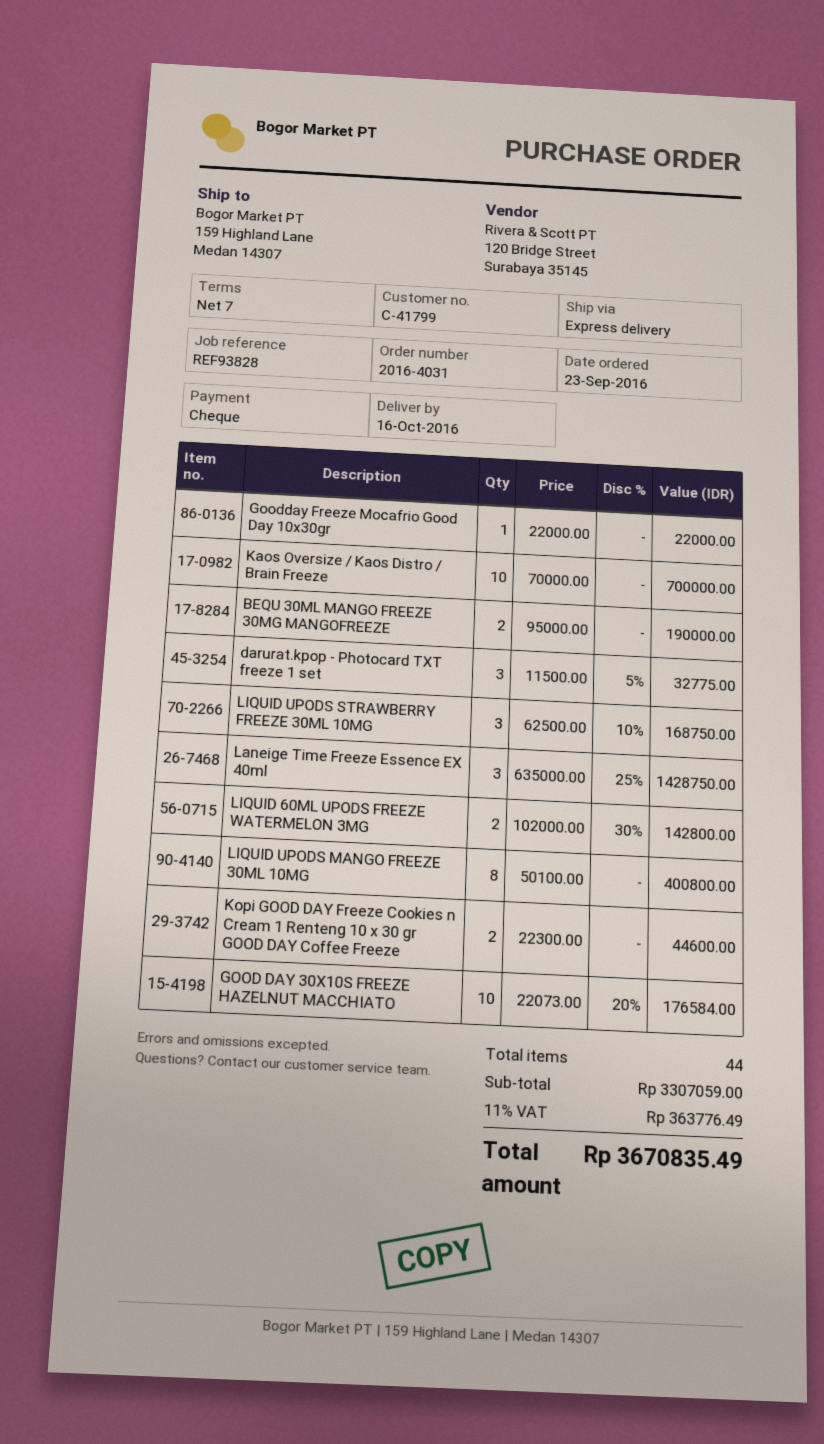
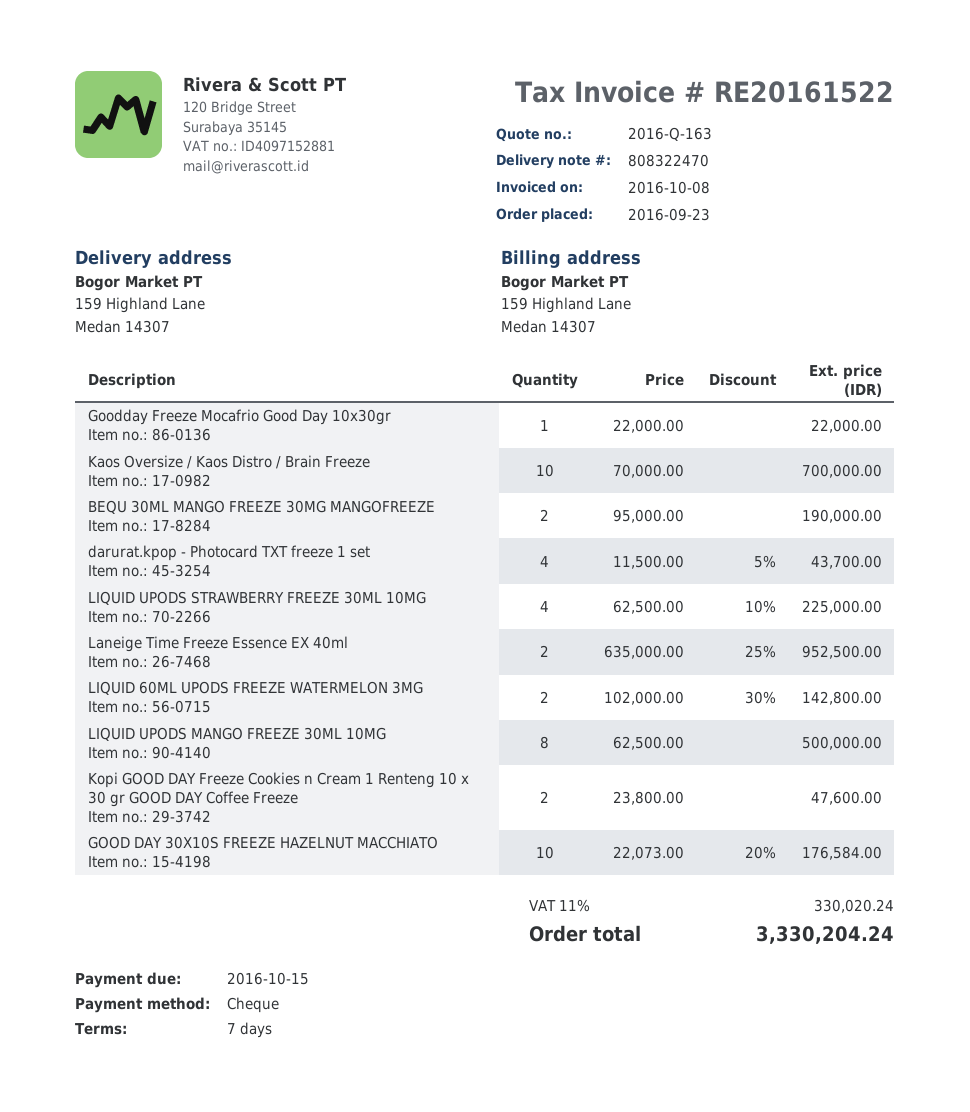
darurat.kpop - Photocard TXT freeze 1 set: 3 x 11500.00 - 5% = 32775.00 -> 4 x 11500.00 - 5% = 43700.00
LIQUID UPODS STRAWBERRY FREEZE 30ML 10MG: 3 x 62500.00 - 10% = 168750.00 -> 4 x 62500.00 - 10% = 225000.00
Laneige Time Freeze Essence EX 40ml: 3 x 635000.00 - 25% = 1428750.00 -> 2 x 635000.00 - 25% = 952500.00
LIQUID UPODS MANGO FREEZE 30ML 10MG: 8 x 50100.00 = 400800.00 -> 8 x 62500.00 = 500000.00
Kopi GOOD DAY Freeze Cookies n Cream 1 Renteng 10 x 30 gr GOOD DAY Coffee Freeze: 2 x 22300.00 = 44600.00 -> 2 x 23800.00 = 47600.00
tax: 11% = 363776.49 -> 11% = 330020.24
total: 3670835.49 -> 3330204.24

